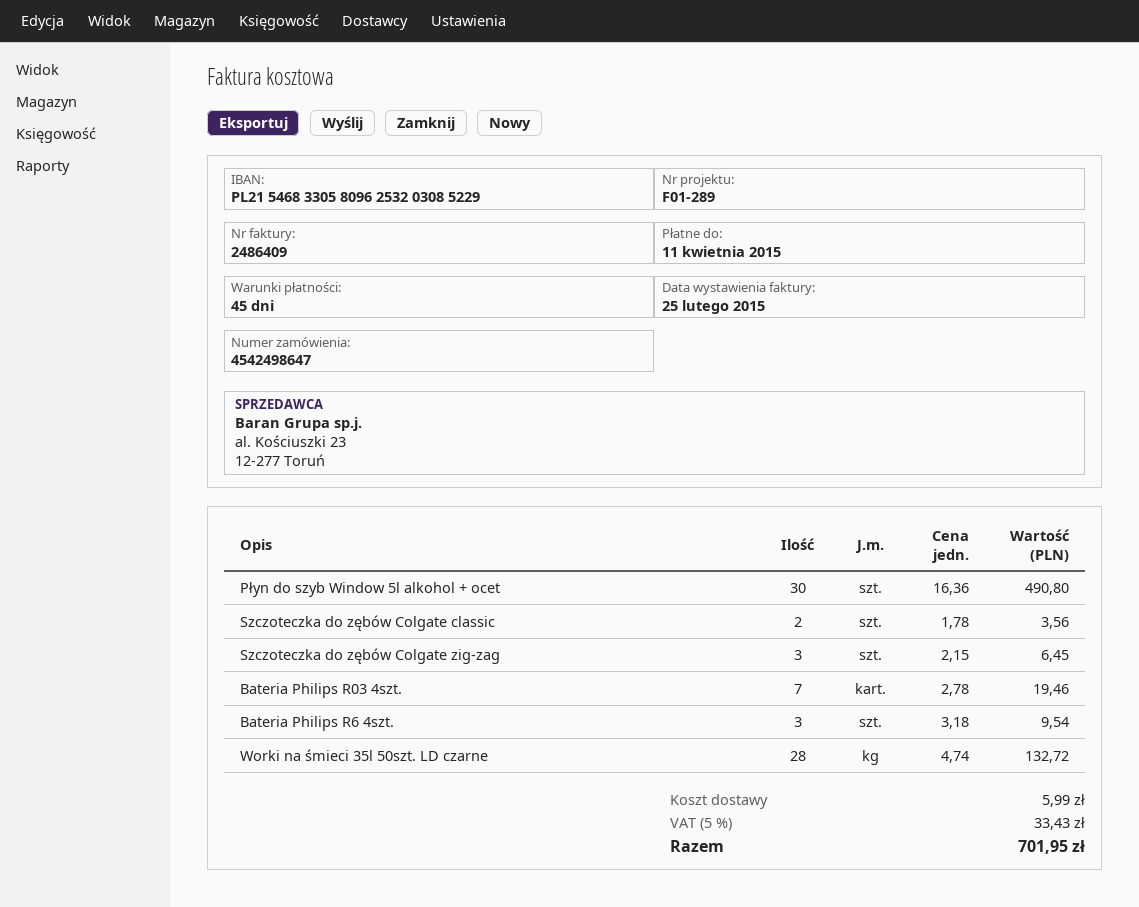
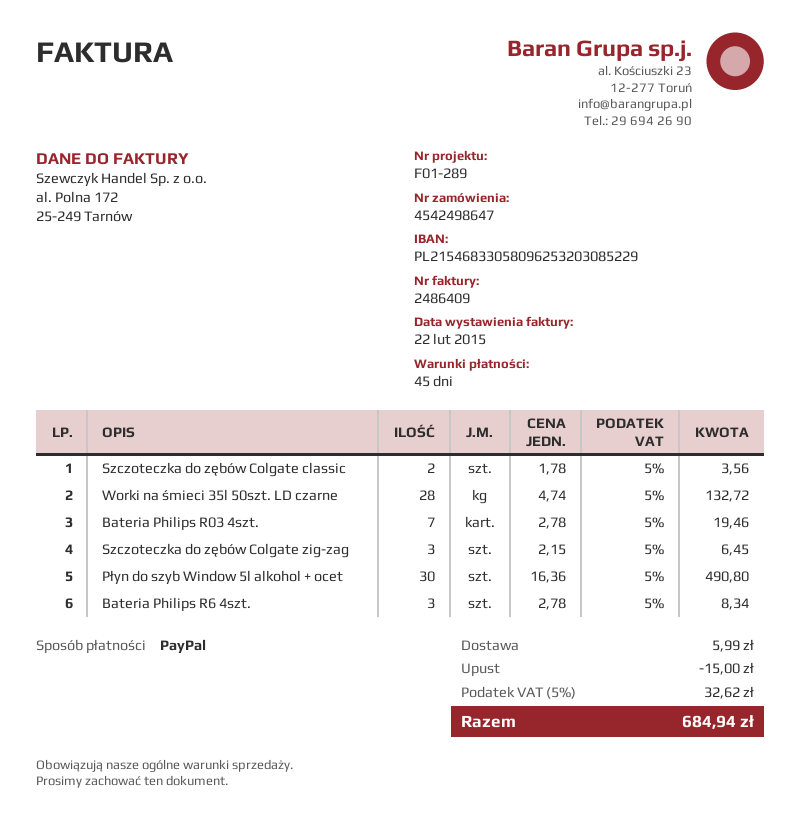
invoice date: 2015-02-25 -> 2015-02-22
Bateria Philips R6 4szt.: 3 x 3.18 = 9.54 -> 3 x 2.78 = 8.34
discount: none -> 15.00
tax: 5% = 33.43 -> 5% = 32.62
total: 701.95 -> 684.94

